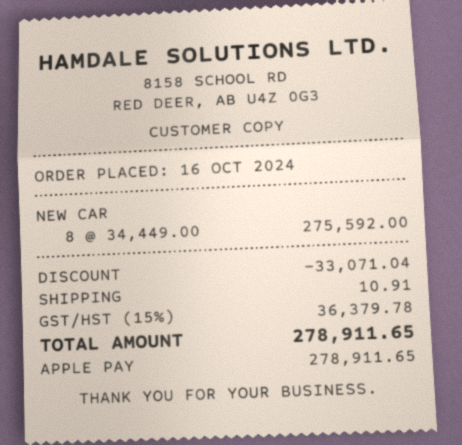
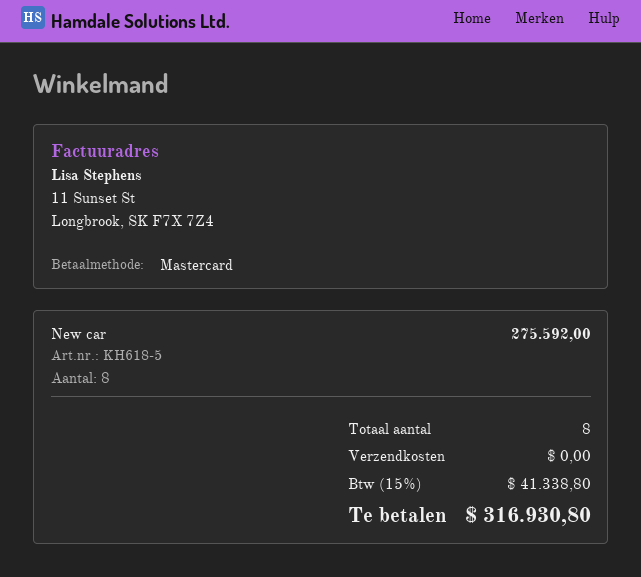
payment method: Apple Pay -> Mastercard
discount: 33071.04 -> none
shipping: 10.91 -> 0.00
tax: 15% = 36379.78 -> 15% = 41338.80
total: 278911.65 -> 316930.80

